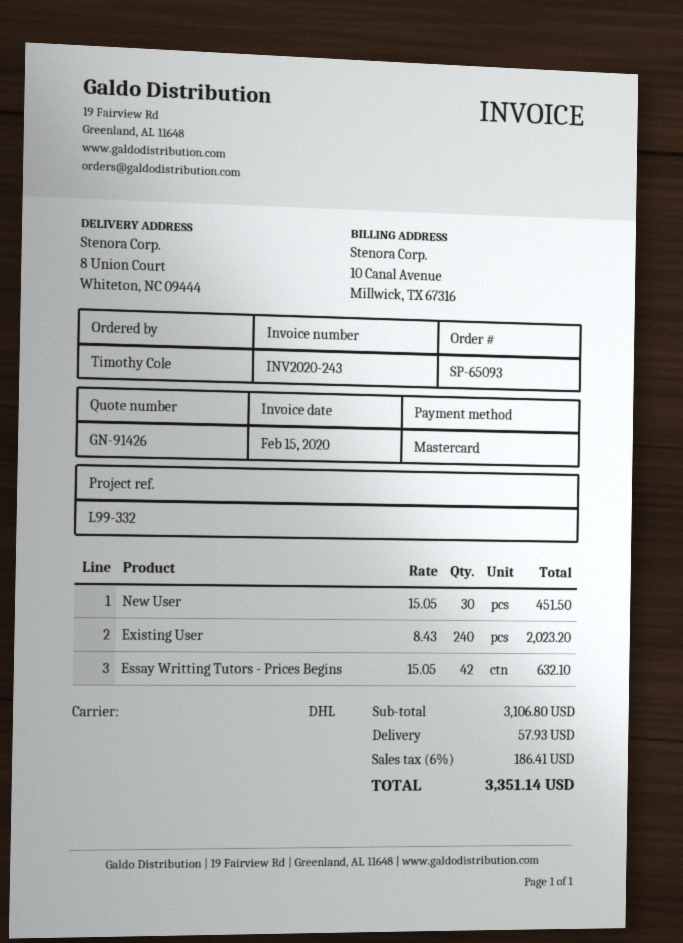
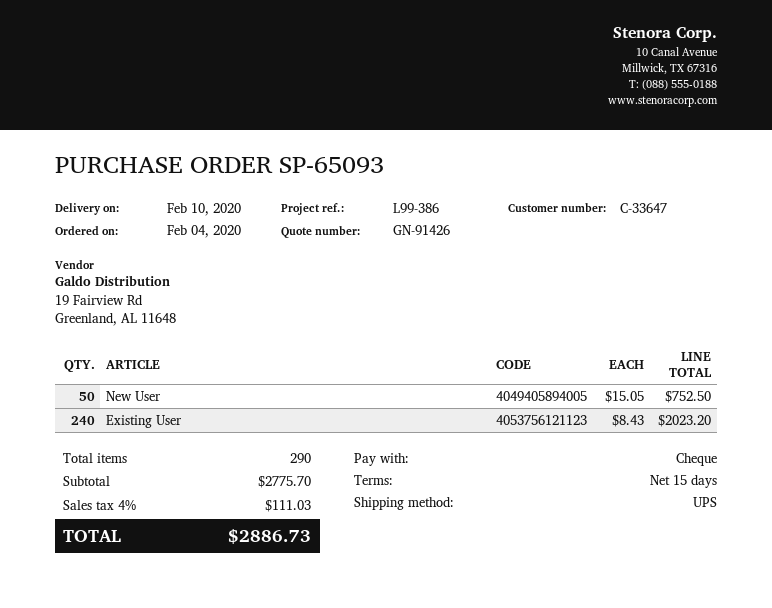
reference: L99-332 -> L99-386
payment method: Mastercard -> cheque
shipping method: DHL -> UPS
New User: 30 x 15.05 = 451.50 -> 50 x 15.05 = 752.50
Essay Writting Tutors - Prices Begins: 42 x 15.05 = 632.10 -> none
subtotal: 3106.80 -> 2775.70
shipping: 57.93 -> none
tax: 6% = 186.41 -> 4% = 111.03
total: 3351.14 -> 2886.73

